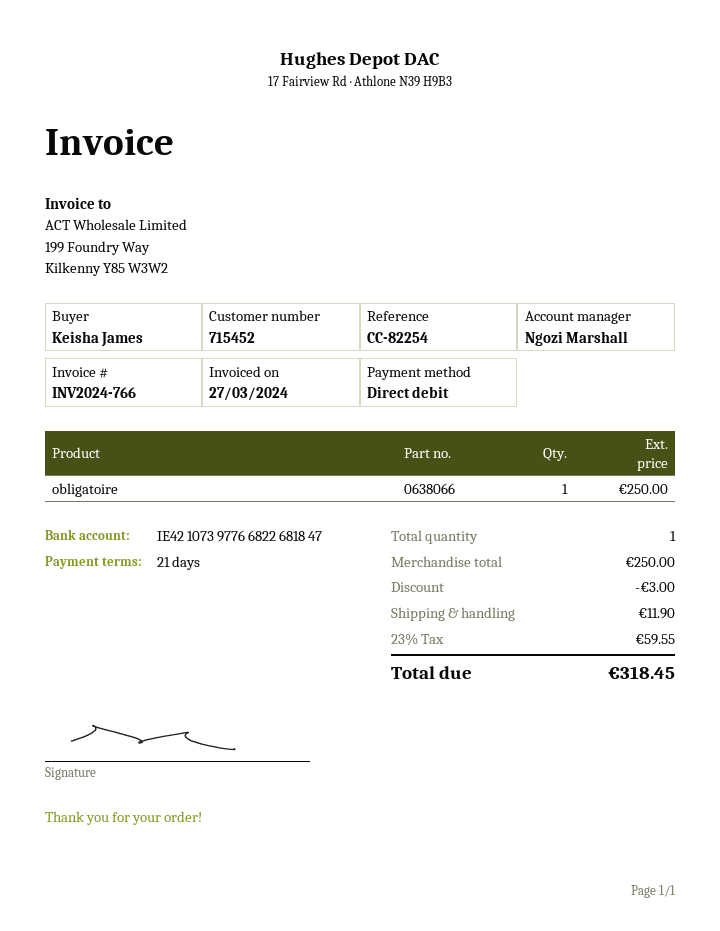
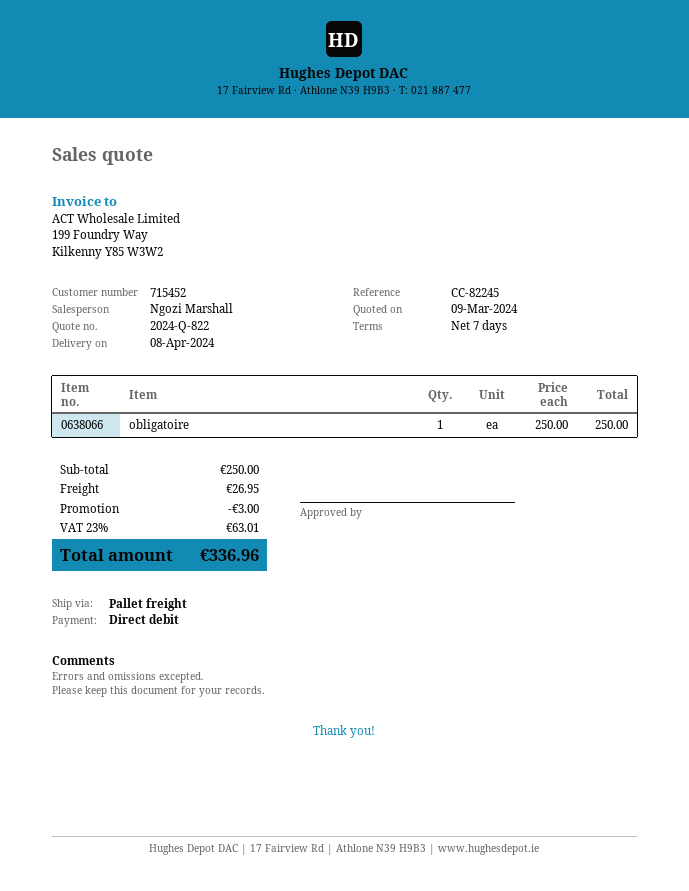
payment terms: 21 days -> 7 days
reference: CC-82254 -> CC-82245
shipping: 11.90 -> 26.95
tax: 23% = 59.55 -> 23% = 63.01
total: 318.45 -> 336.96

